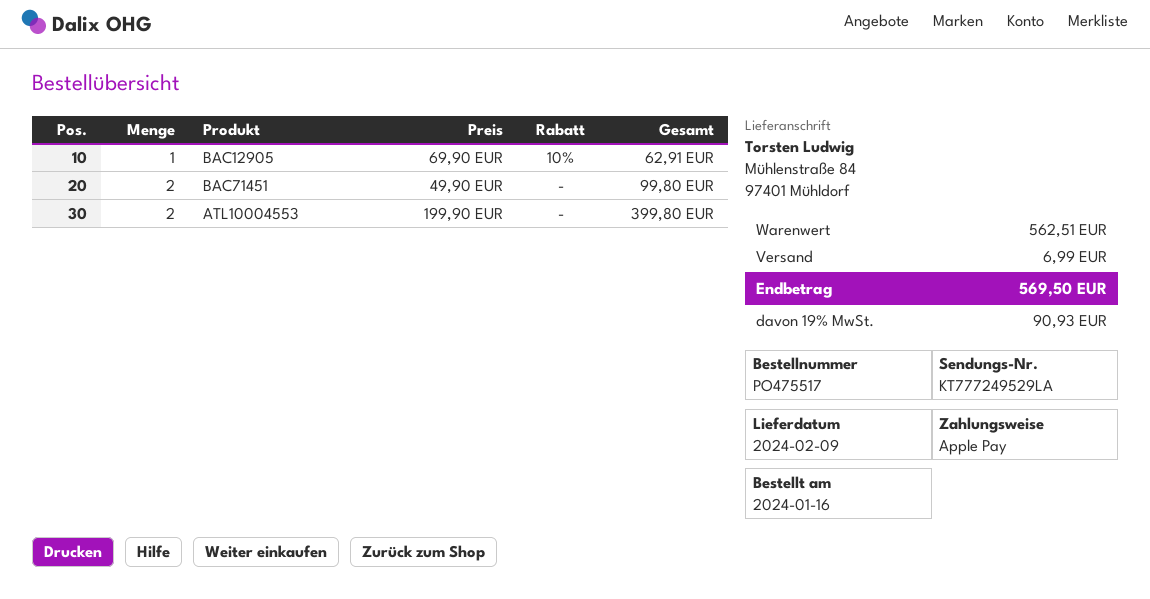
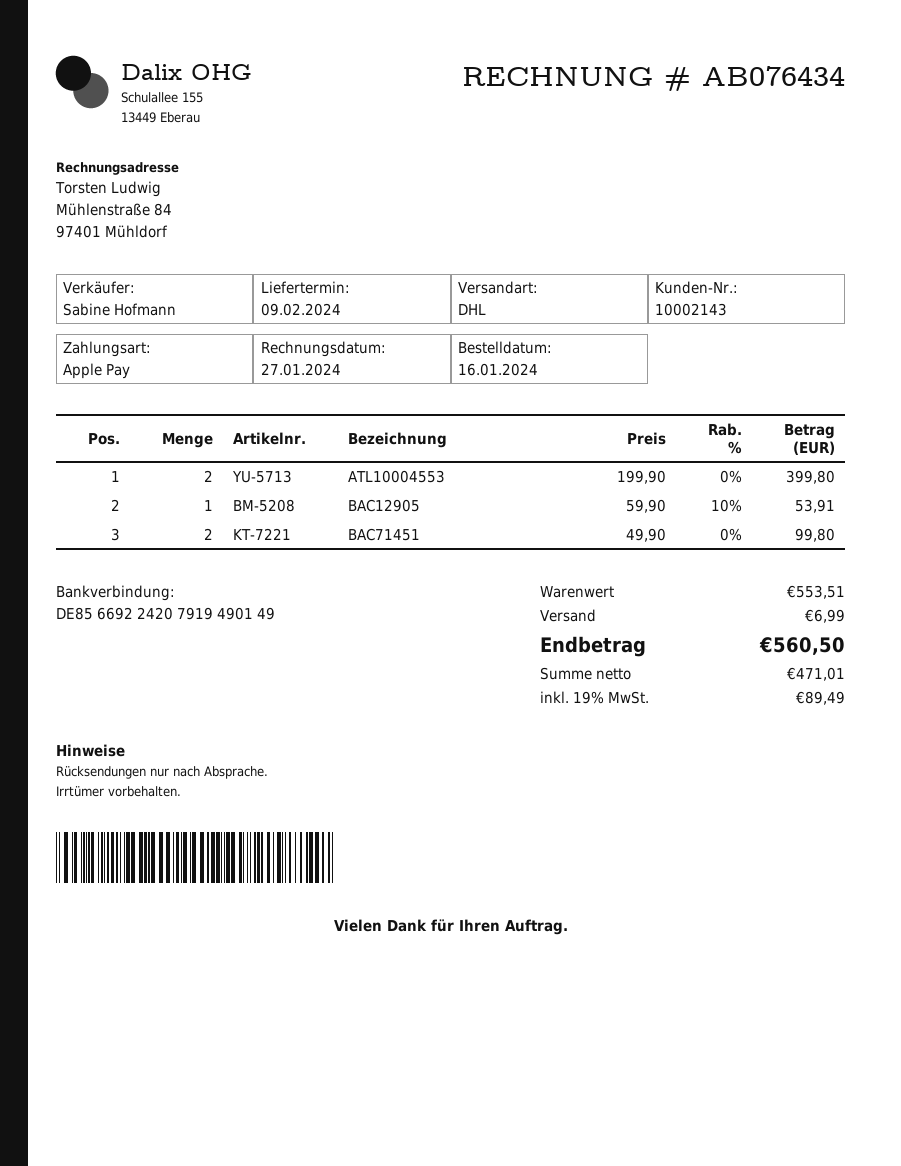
BAC12905: 1 x 69.90 - 10% = 62.91 -> 1 x 59.90 - 10% = 53.91
subtotal: 562.51 -> 553.51
tax: 19% = 90.93 -> 19% = 89.49
total: 569.50 -> 560.50

